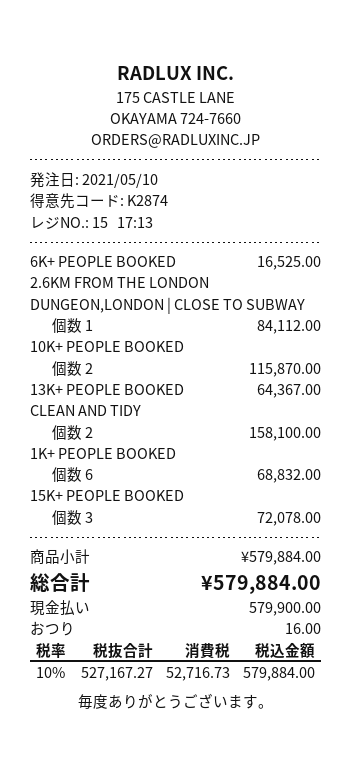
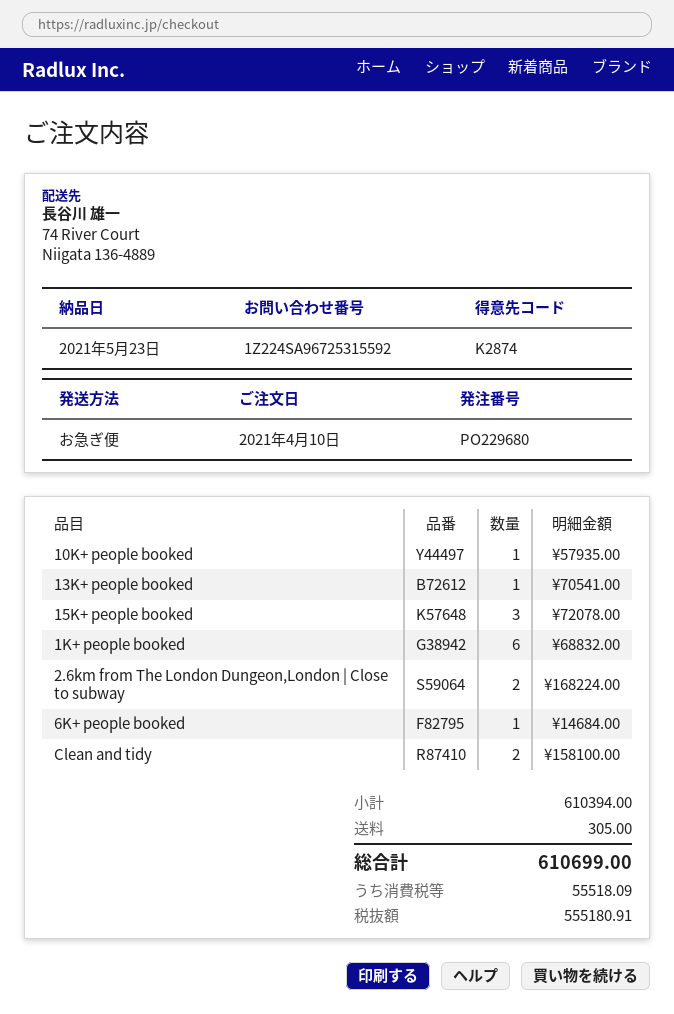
order date: 2021-05-10 -> 2021-04-10
6K+ PEOPLE BOOKED: 1 for 16525.00 -> 1 for 14684.00
2.6KM FROM THE LONDON DUNGEON,LONDON | CLOSE TO SUBWAY: 1 for 84112.00 -> 2 for 168224.00
10K+ PEOPLE BOOKED: 2 for 115870.00 -> 1 for 57935.00
13K+ PEOPLE BOOKED: 1 for 64367.00 -> 1 for 70541.00
subtotal: 579884.00 -> 610394.00
shipping: none -> 305.00
net: 527167.27 -> 555180.91
tax: 52716.73 -> 55518.09
total: 579884.00 -> 610699.00

